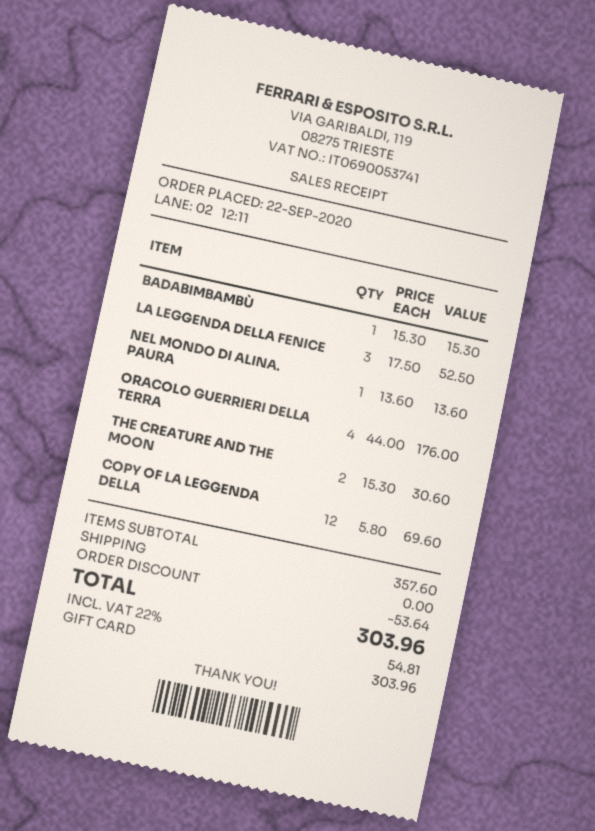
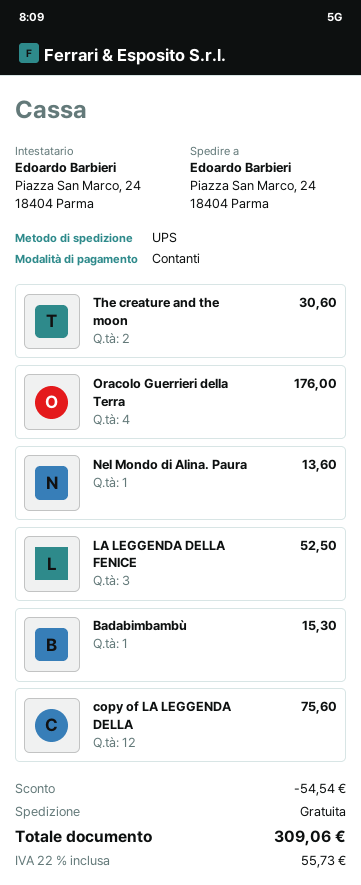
payment method: gift card -> cash
COPY OF LA LEGGENDA DELLA: 12 for 69.60 -> 12 for 75.60
discount: 53.64 -> 54.54
tax: 22% = 54.81 -> 22% = 55.73
total: 303.96 -> 309.06

